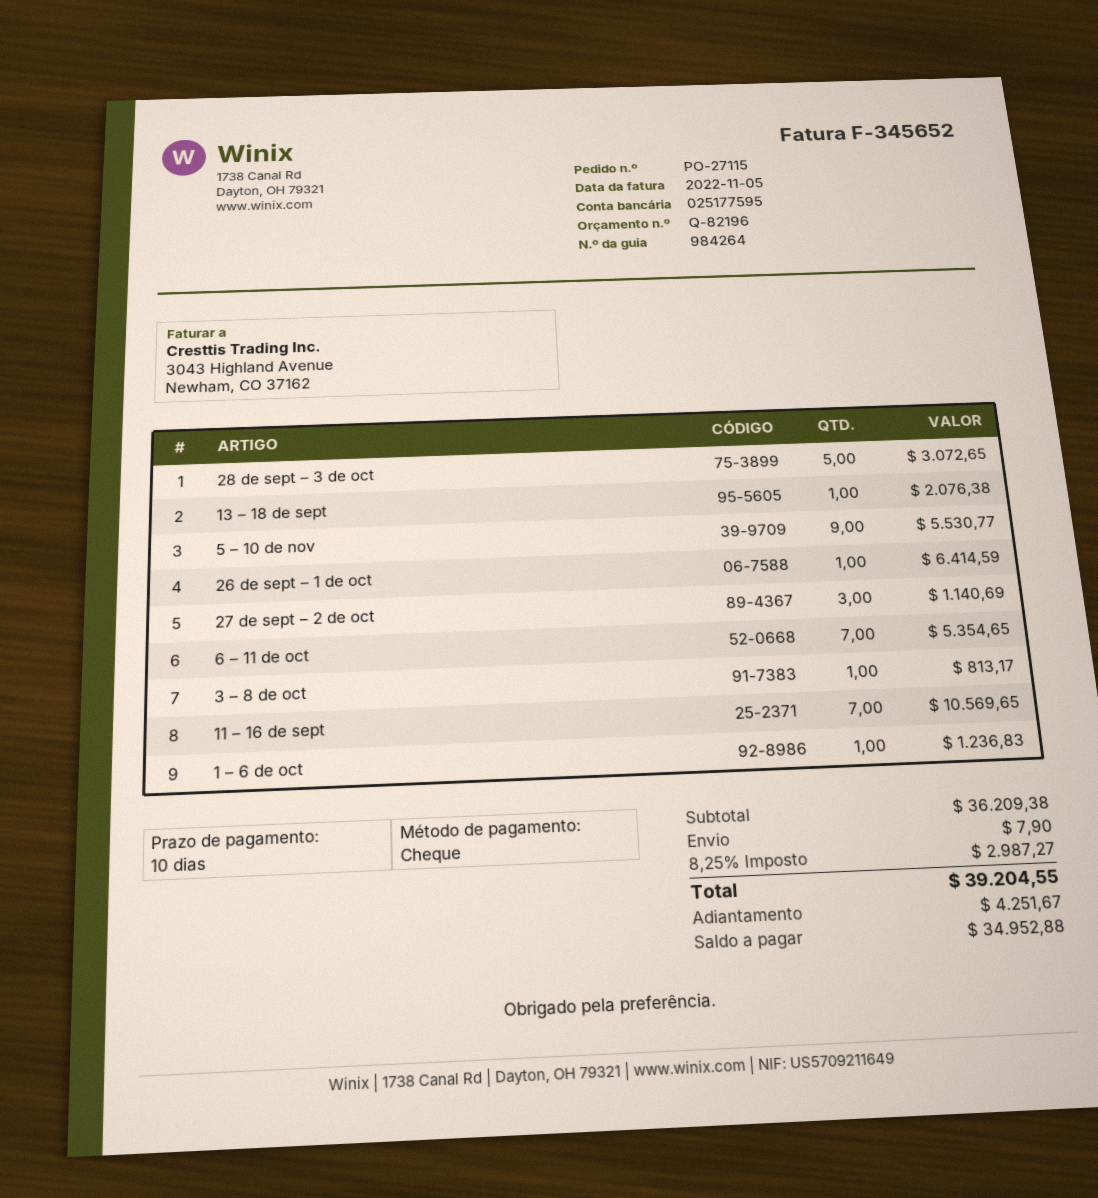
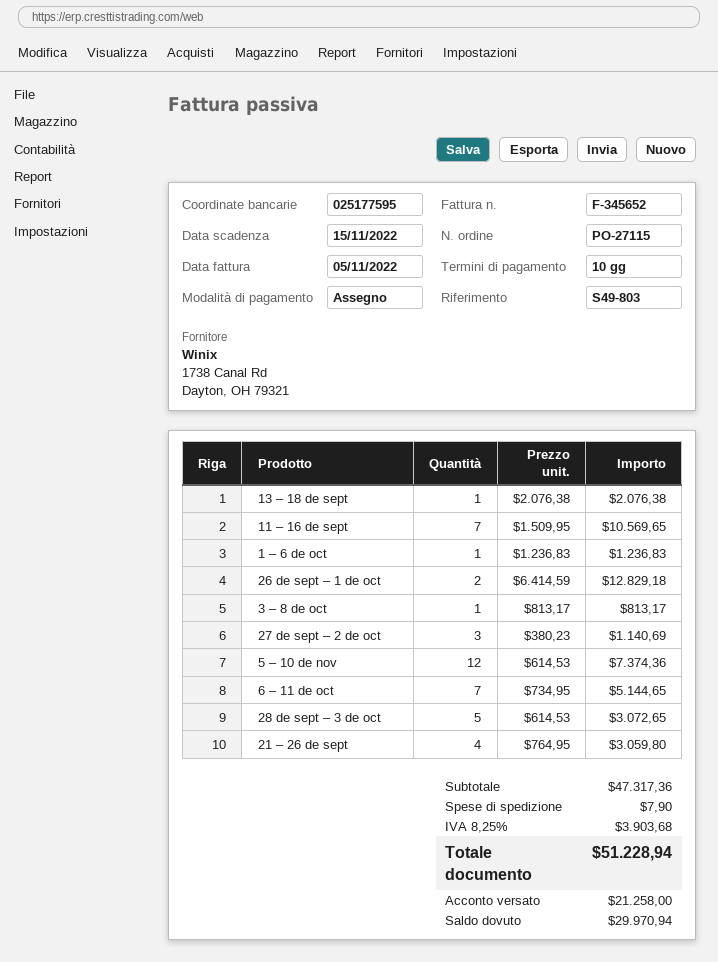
5 – 10 de nov: 9 for 5530.77 -> 12 for 7374.36
26 de sept – 1 de oct: 1 for 6414.59 -> 2 for 12829.18
6 – 11 de oct: 7 for 5354.65 -> 7 for 5144.65
21 – 26 de sept: none -> 4 for 3059.80
subtotal: 36209.38 -> 47317.36
tax: 8.25% = 2987.27 -> 8.25% = 3903.68
total: 39204.55 -> 51228.94
deposit: 4251.67 -> 21258.00
balance: 34952.88 -> 29970.94

